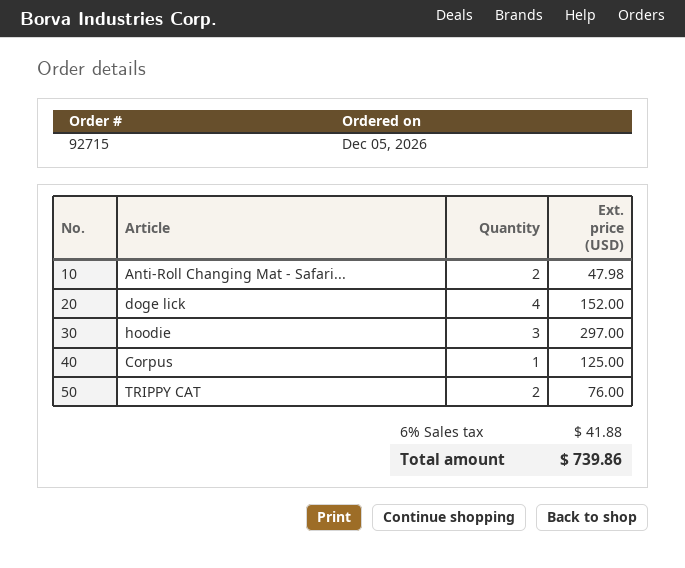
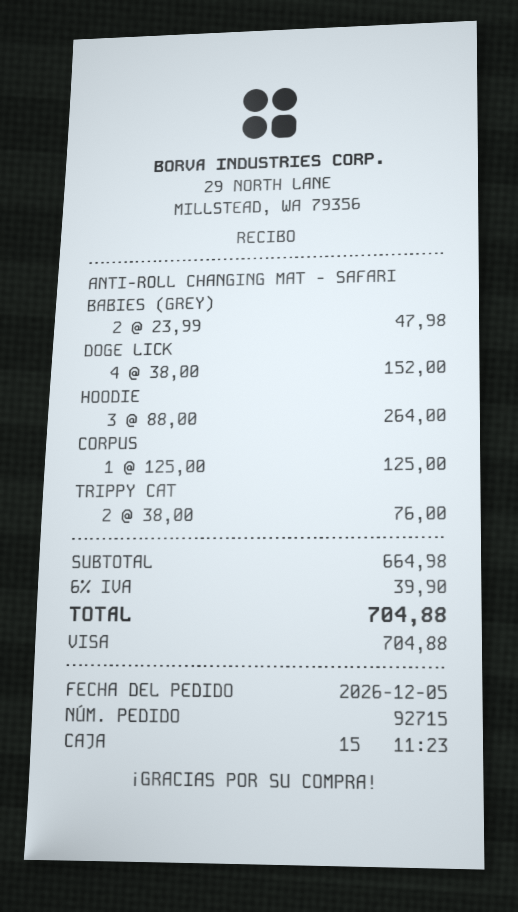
hoodie: 3 for 297.00 -> 3 for 264.00
tax: 6% = 41.88 -> 6% = 39.90
total: 739.86 -> 704.88

